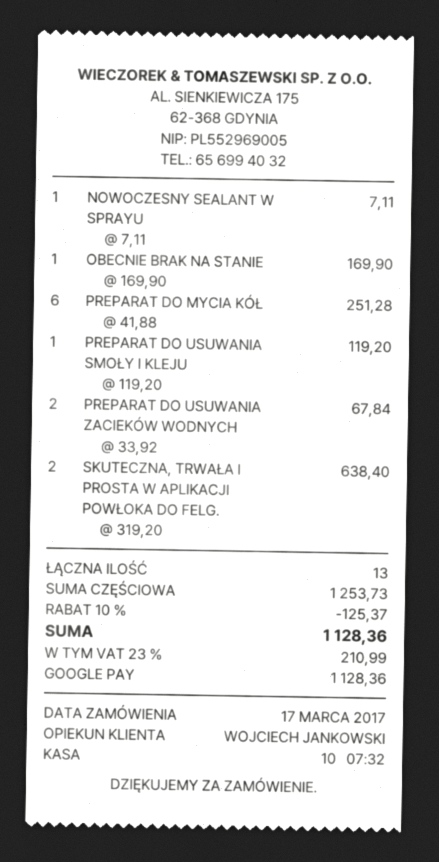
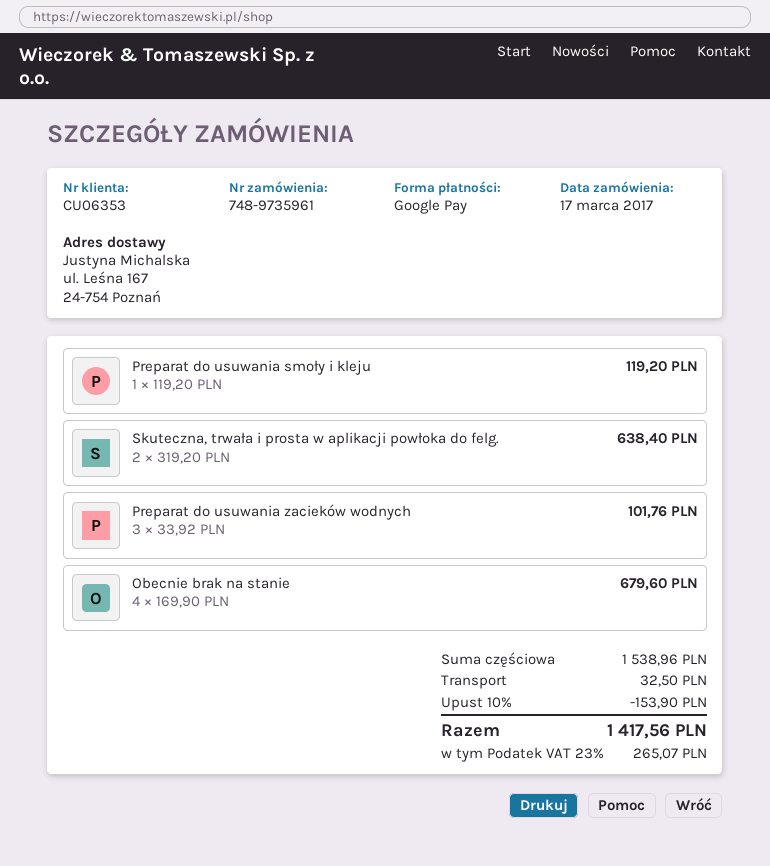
NOWOCZESNY SEALANT W SPRAYU: 1 x 7.11 = 7.11 -> none
OBECNIE BRAK NA STANIE: 1 x 169.90 = 169.90 -> 4 x 169.90 = 679.60
PREPARAT DO MYCIA KÓŁ: 6 x 41.88 = 251.28 -> none
PREPARAT DO USUWANIA ZACIEKÓW WODNYCH: 2 x 33.92 = 67.84 -> 3 x 33.92 = 101.76
subtotal: 1253.73 -> 1538.96
discount: 10% = 125.37 -> 10% = 153.90
shipping: none -> 32.50
tax: 23% = 210.99 -> 23% = 265.07
total: 1128.36 -> 1417.56

